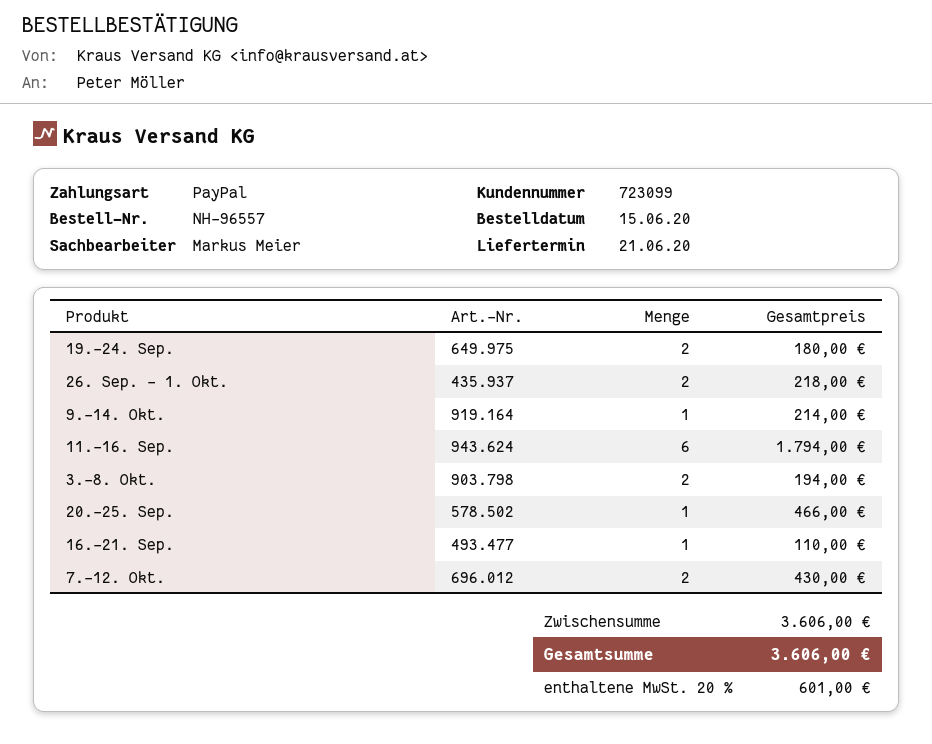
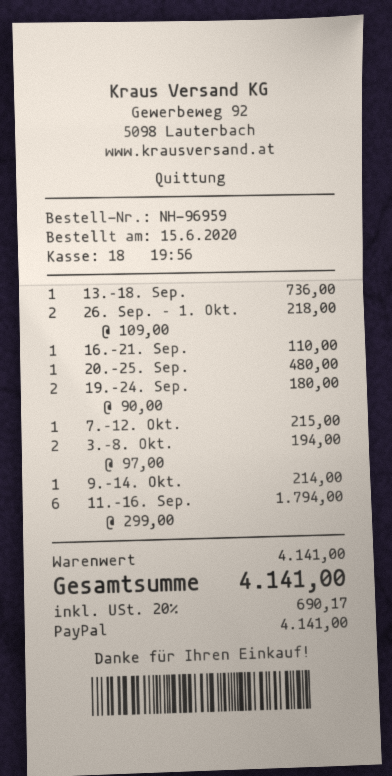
order number: NH-96557 -> NH-96959
20.–25. Sep.: 1 for 466.00 -> 1 for 480.00
7.–12. Okt.: 2 for 430.00 -> 1 for 215.00
13.–18. Sep.: none -> 1 for 736.00
subtotal: 3606.00 -> 4141.00
tax: 20% = 601.00 -> 20% = 690.17
total: 3606.00 -> 4141.00

